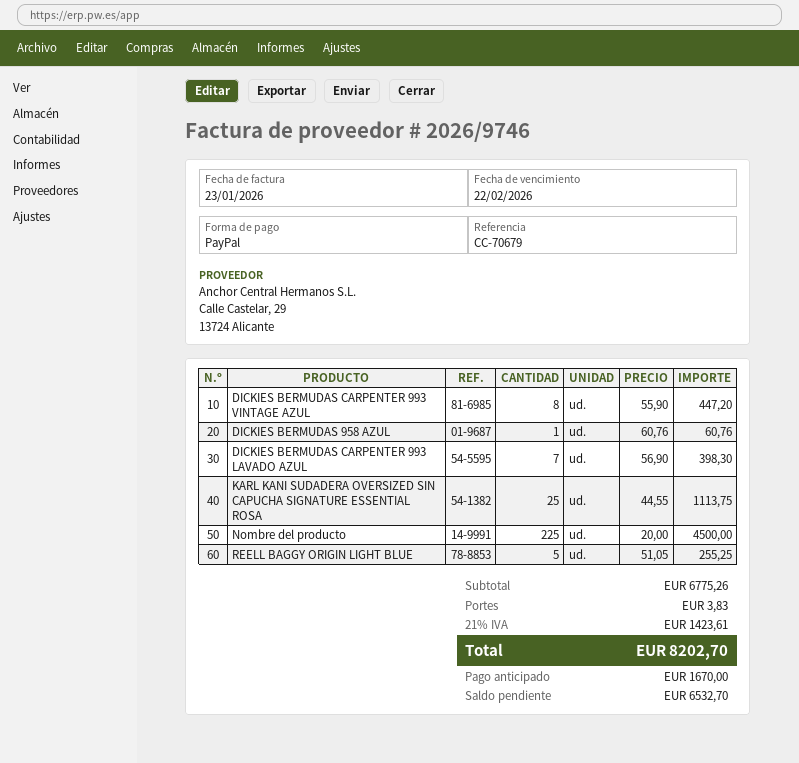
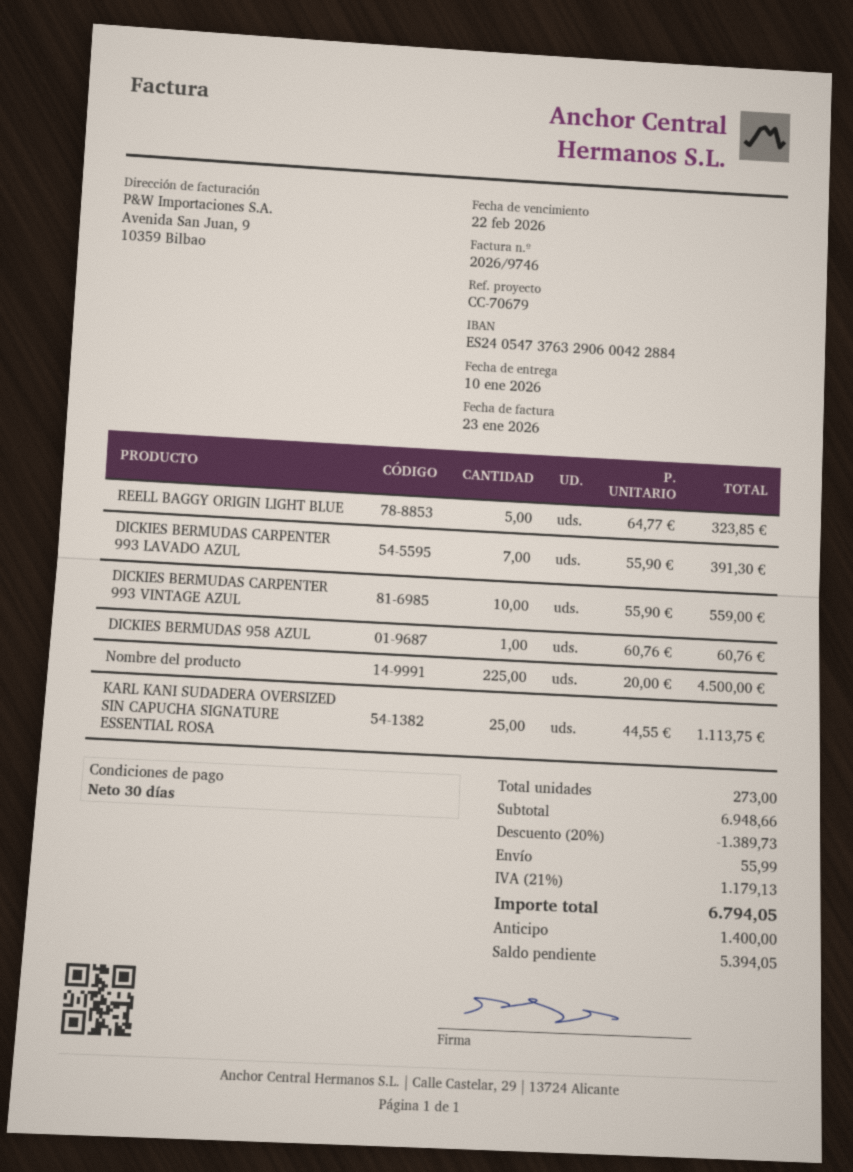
DICKIES BERMUDAS CARPENTER 993 VINTAGE AZUL: 8 x 55.90 = 447.20 -> 10 x 55.90 = 559.00
DICKIES BERMUDAS CARPENTER 993 LAVADO AZUL: 7 x 56.90 = 398.30 -> 7 x 55.90 = 391.30
REELL BAGGY ORIGIN LIGHT BLUE: 5 x 51.05 = 255.25 -> 5 x 64.77 = 323.85
subtotal: 6775.26 -> 6948.66
discount: none -> 20% = 1389.73
shipping: 3.83 -> 55.99
tax: 21% = 1423.61 -> 21% = 1179.13
total: 8202.70 -> 6794.05
deposit: 1670.00 -> 1400.00
balance: 6532.70 -> 5394.05

